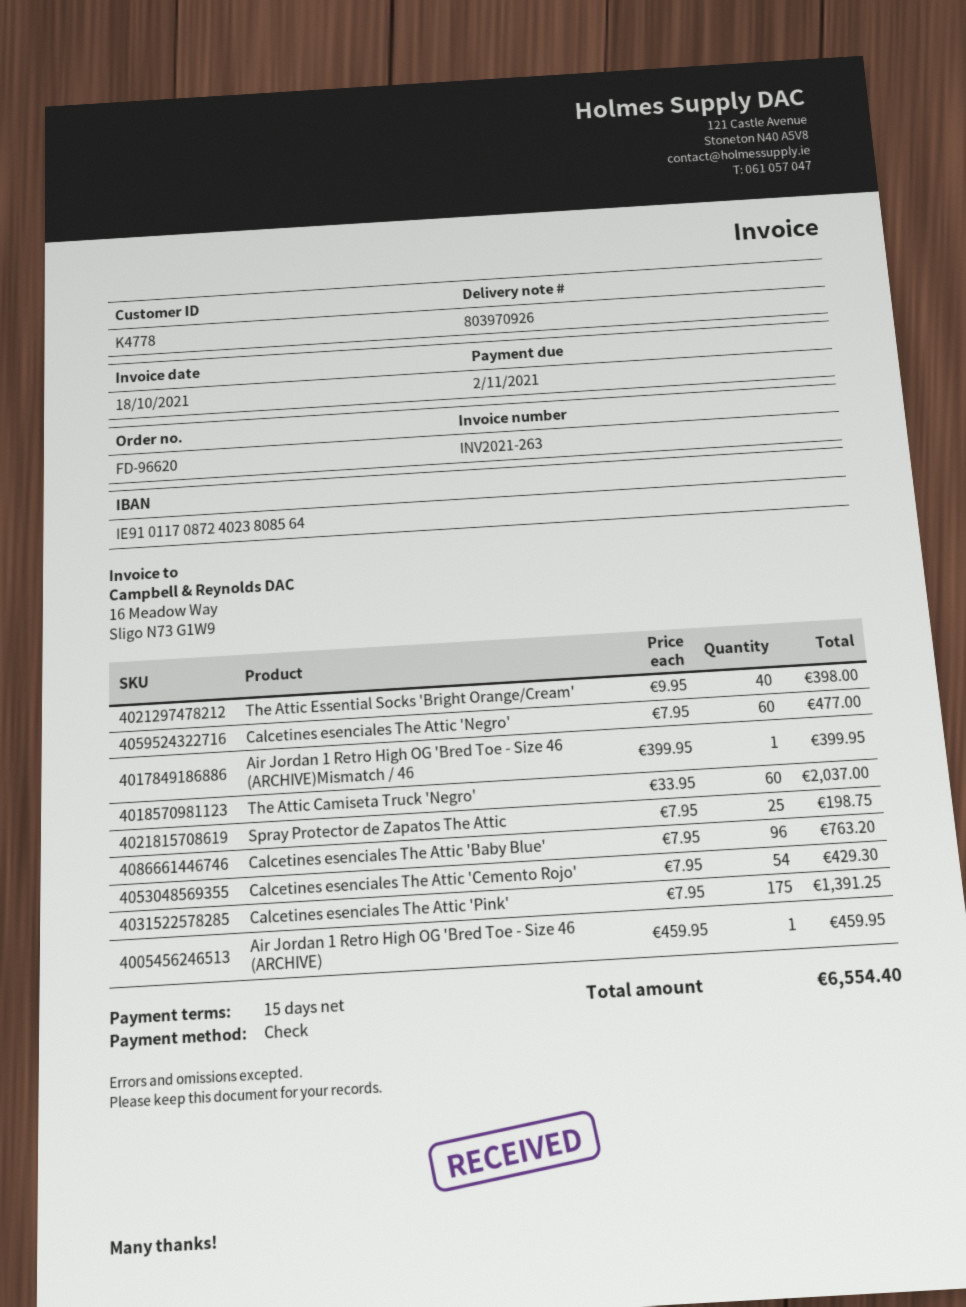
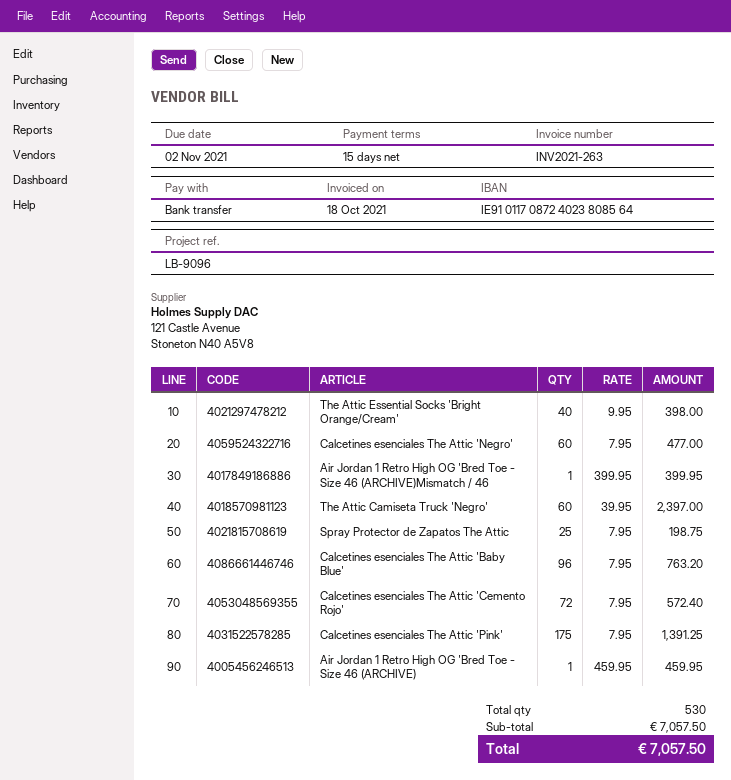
payment method: cheque -> bank transfer
The Attic Camiseta Truck 'Negro': 60 x 33.95 = 2037.00 -> 60 x 39.95 = 2397.00
Calcetines esenciales The Attic 'Cemento Rojo': 54 x 7.95 = 429.30 -> 72 x 7.95 = 572.40
total: 6554.40 -> 7057.50

